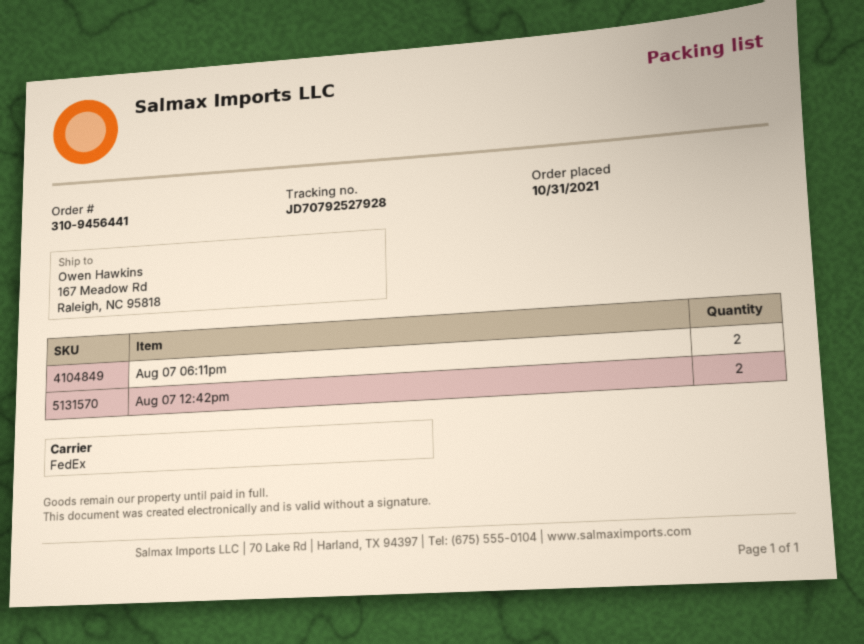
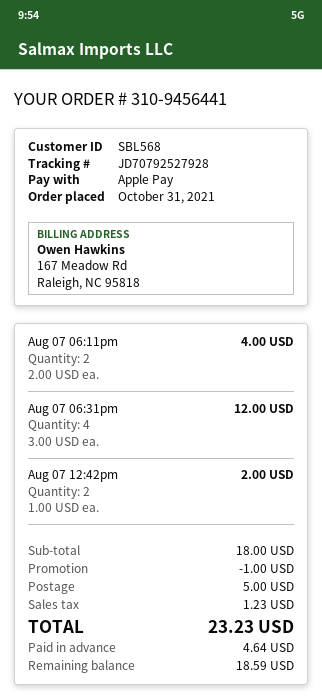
Aug 07 06:31pm: none -> 4

